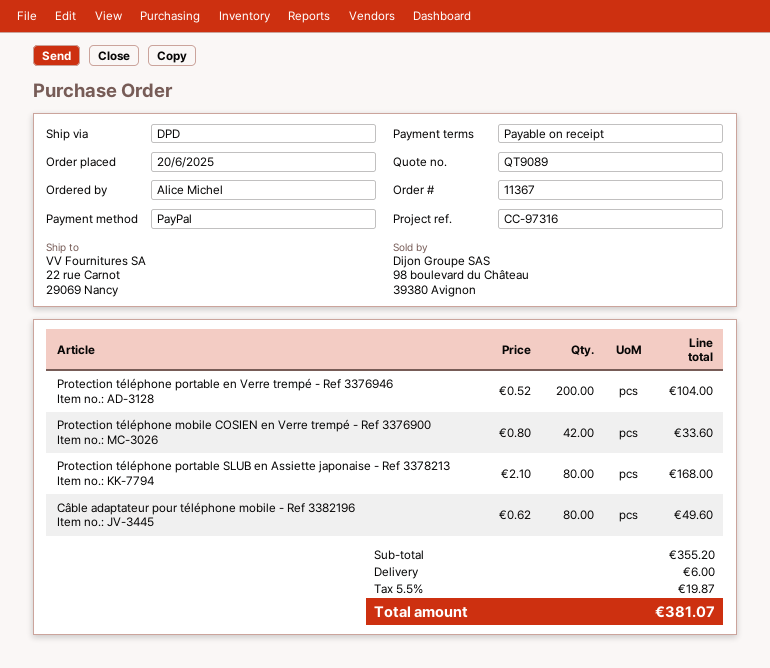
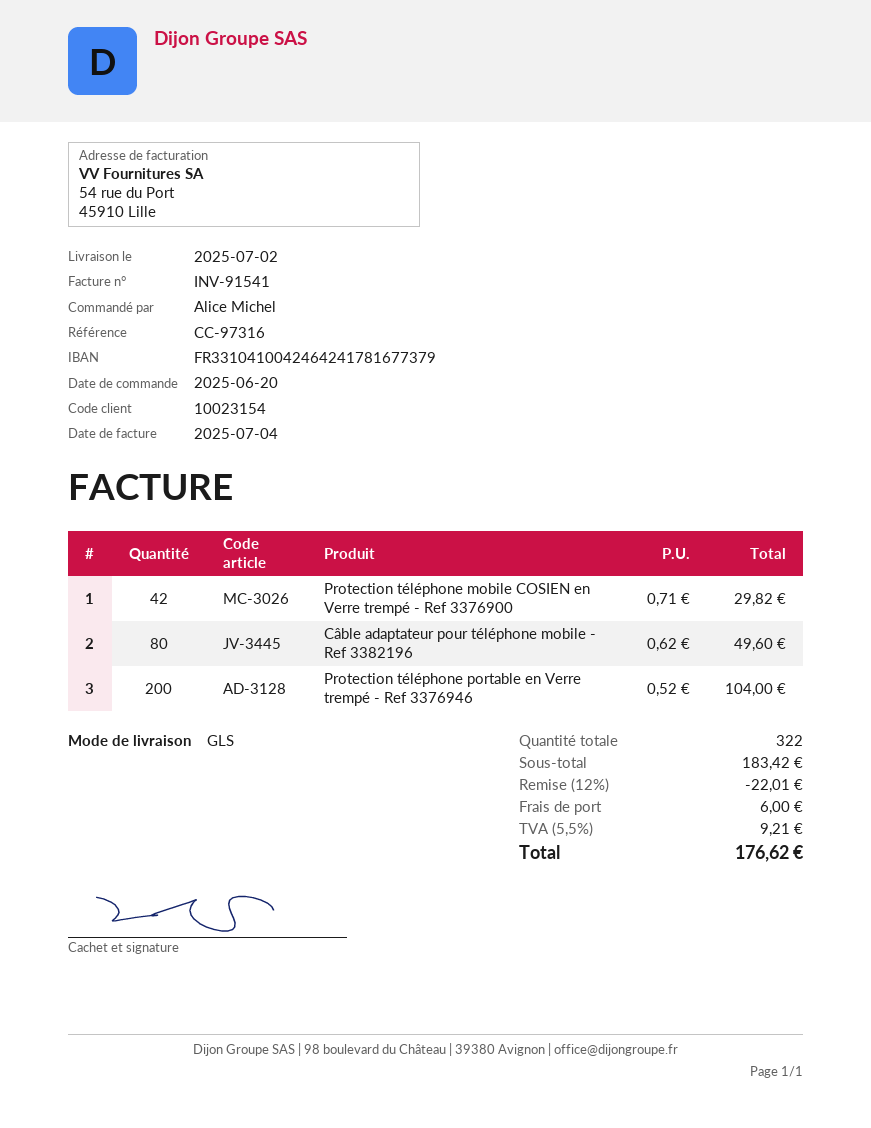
shipping method: DPD -> GLS
Protection téléphone mobile COSIEN en Verre trempé - Ref 3376900: 42 x 0.80 = 33.60 -> 42 x 0.71 = 29.82
Protection téléphone portable SLUB en Assiette japonaise - Ref 3378213: 80 x 2.10 = 168.00 -> none
subtotal: 355.20 -> 183.42
discount: none -> 12% = 22.01
tax: 5.5% = 19.87 -> 5.5% = 9.21
total: 381.07 -> 176.62

